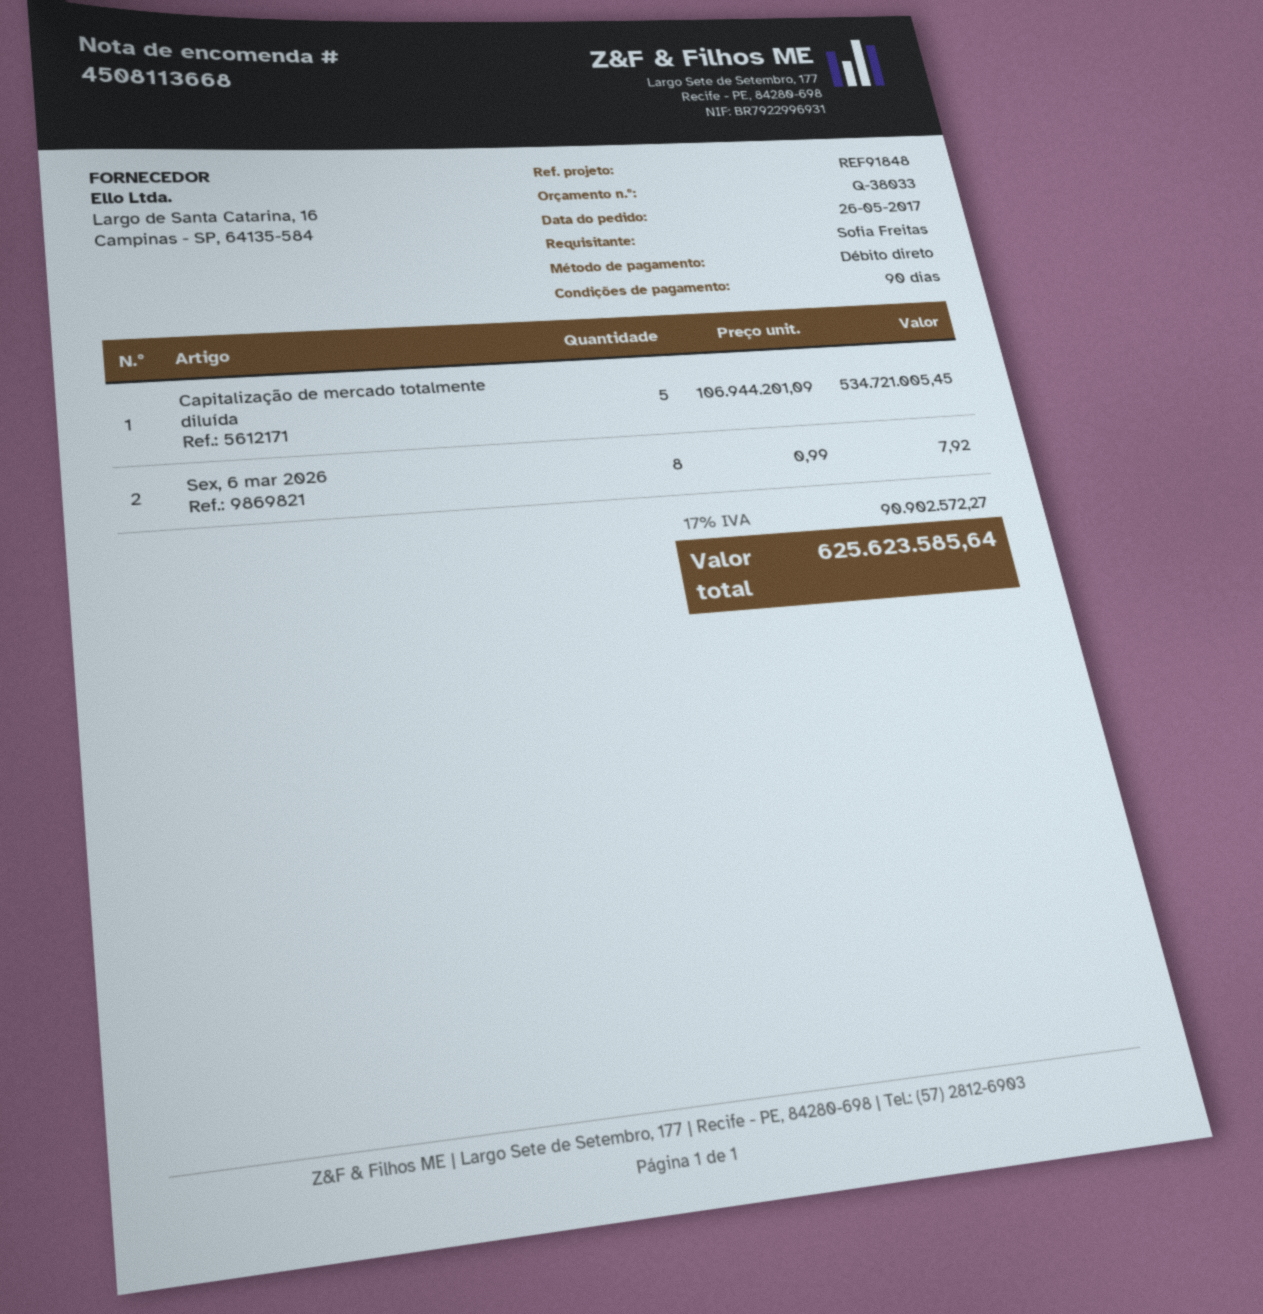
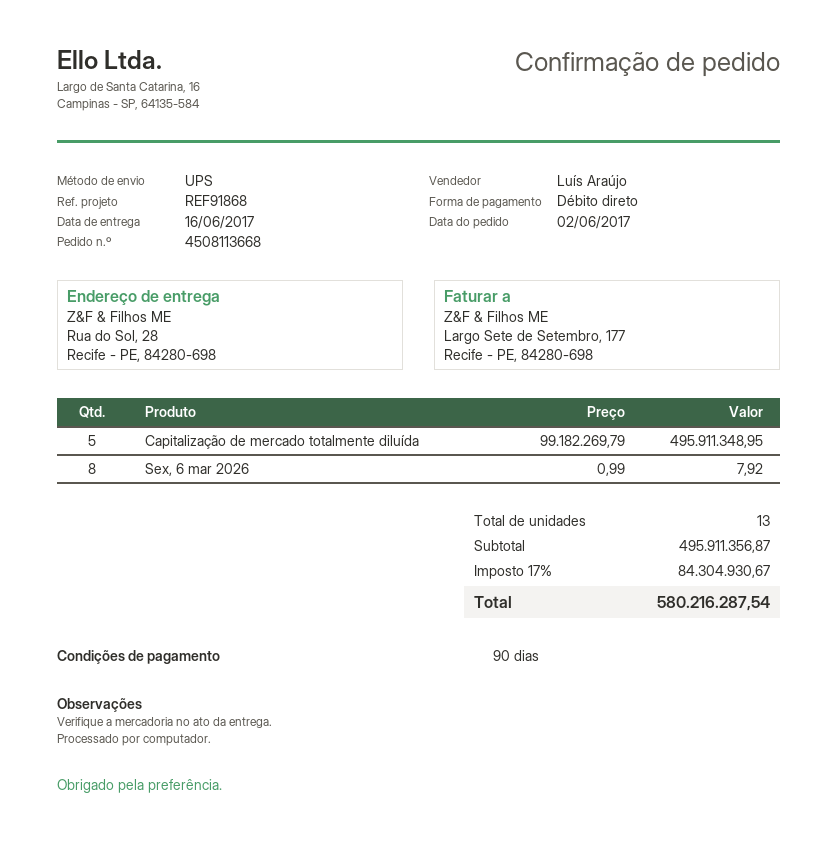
order date: 2017-05-26 -> 2017-06-02
reference: REF91848 -> REF91868
Capitalização de mercado totalmente diluída: 5 x 106944201.09 = 534721005.45 -> 5 x 99182269.79 = 495911348.95
tax: 17% = 90902572.27 -> 17% = 84304930.67
total: 625623585.64 -> 580216287.54

